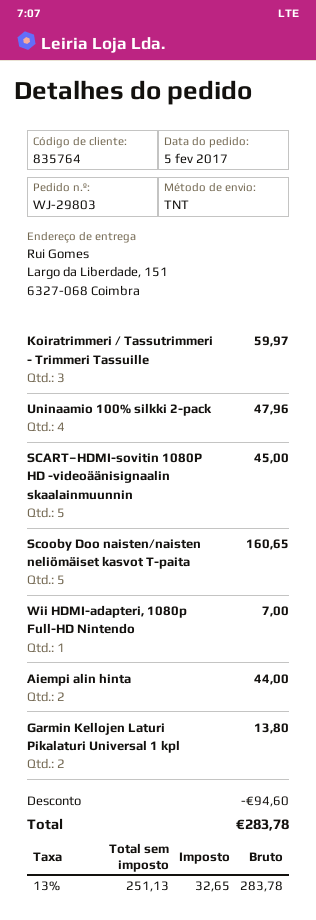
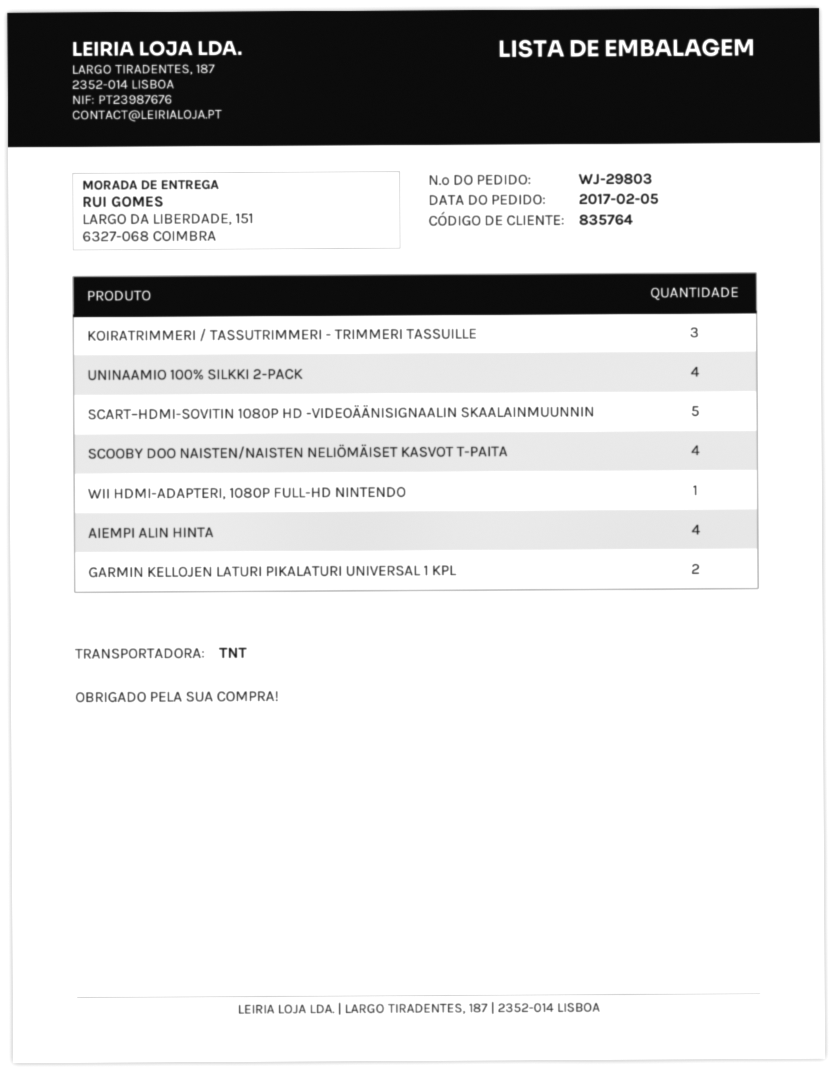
Scooby Doo naisten/naisten neliömäiset kasvot T-paita: 5 -> 4
Aiempi alin hinta: 2 -> 4

